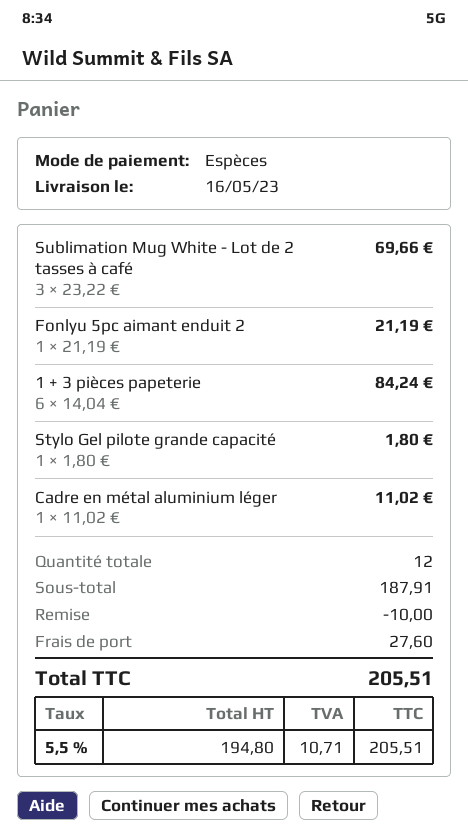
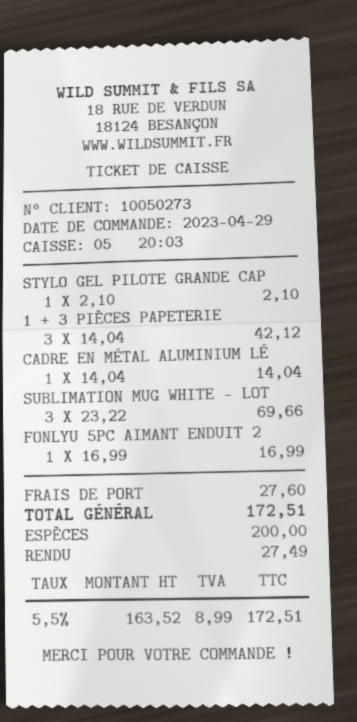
Fonlyu 5pc aimant enduit 2: 1 x 21.19 = 21.19 -> 1 x 16.99 = 16.99
1 + 3 pièces papeterie: 6 x 14.04 = 84.24 -> 3 x 14.04 = 42.12
Stylo Gel pilote grande capacité: 1 x 1.80 = 1.80 -> 1 x 2.10 = 2.10
Cadre en métal aluminium léger: 1 x 11.02 = 11.02 -> 1 x 14.04 = 14.04
discount: 10.00 -> none
net: 194.80 -> 163.52
tax: 5.5% = 10.71 -> 5.5% = 8.99
total: 205.51 -> 172.51

